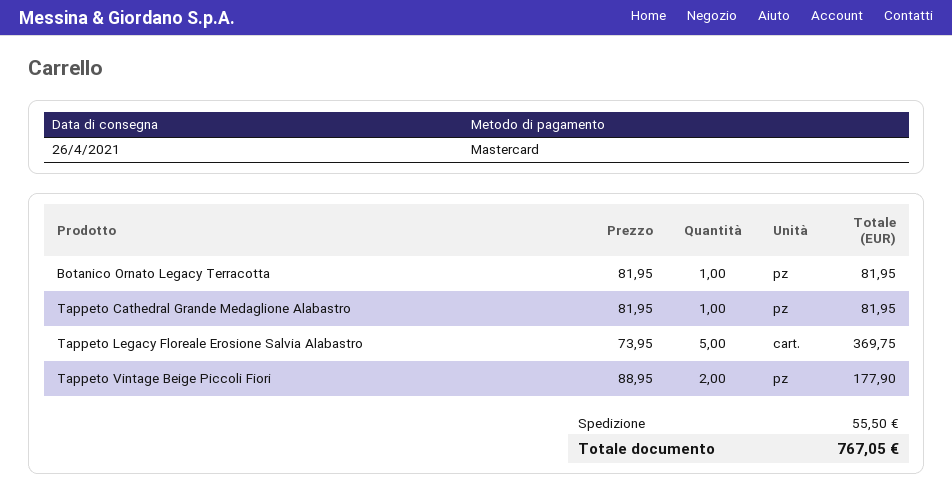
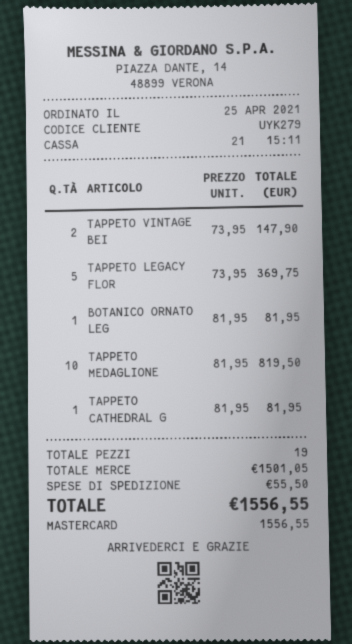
Tappeto Vintage Beige Piccoli Fiori: 2 x 88.95 = 177.90 -> 2 x 73.95 = 147.90
TAPPETO MEDAGLIONE: none -> 10 x 81.95 = 819.50
total: 767.05 -> 1556.55

